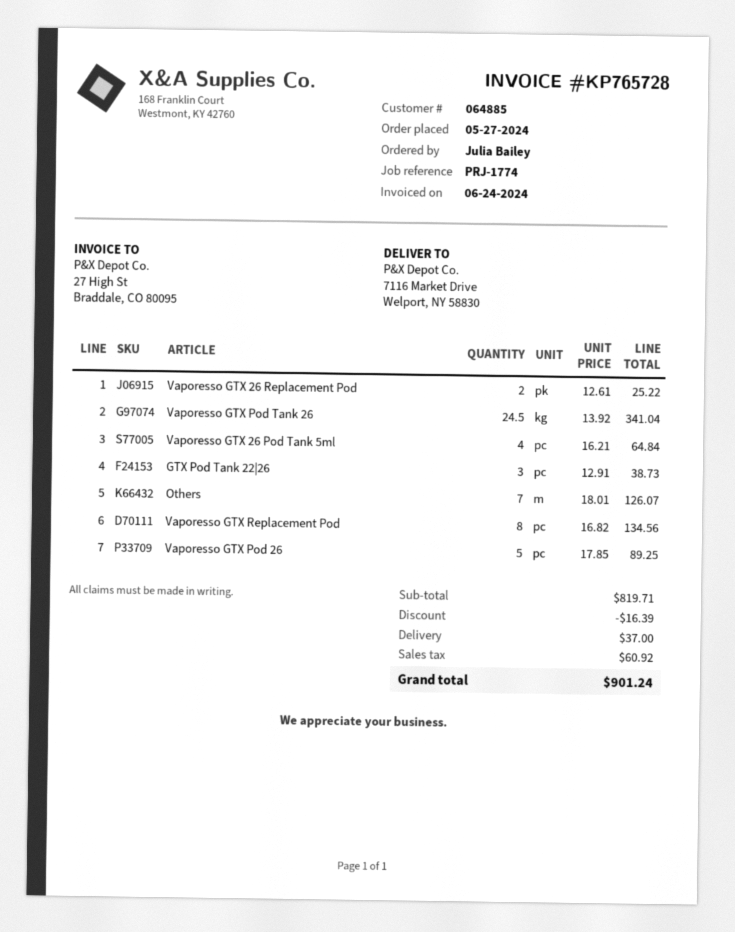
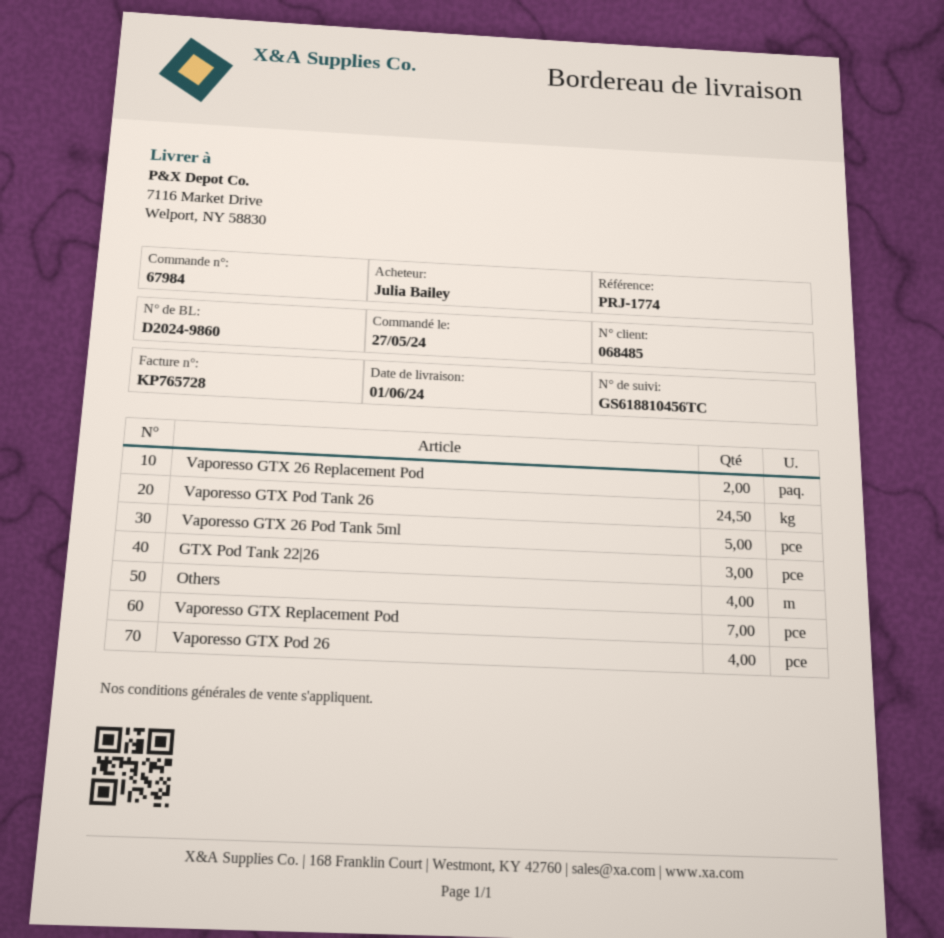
customer number: 064885 -> 068485
Vaporesso GTX 26 Pod Tank 5ml: 4 -> 5
Others: 7 -> 4
Vaporesso GTX Replacement Pod: 8 -> 7
Vaporesso GTX Pod 26: 5 -> 4

